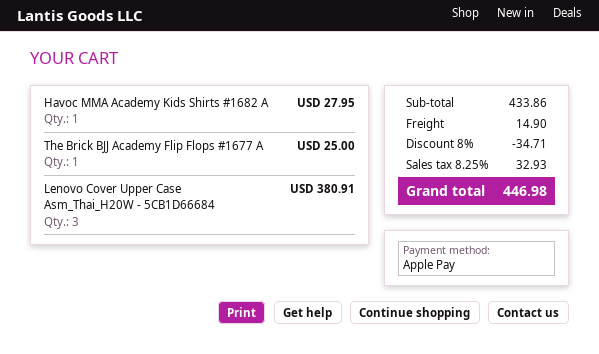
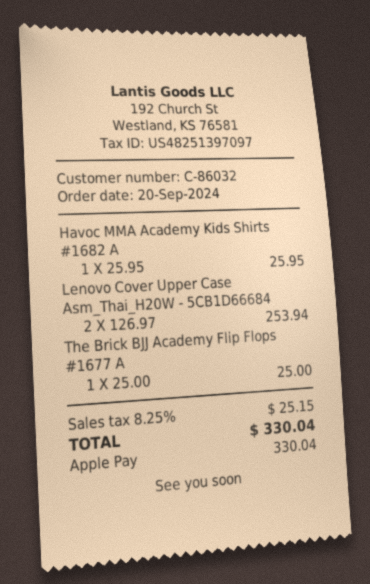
Havoc MMA Academy Kids Shirts #1682 A: 1 for 27.95 -> 1 for 25.95
Lenovo Cover Upper Case Asm_Thai_H20W - 5CB1D66684: 3 for 380.91 -> 2 for 253.94
discount: 8% = 34.71 -> none
shipping: 14.90 -> none
tax: 8.25% = 32.93 -> 8.25% = 25.15
total: 446.98 -> 330.04

